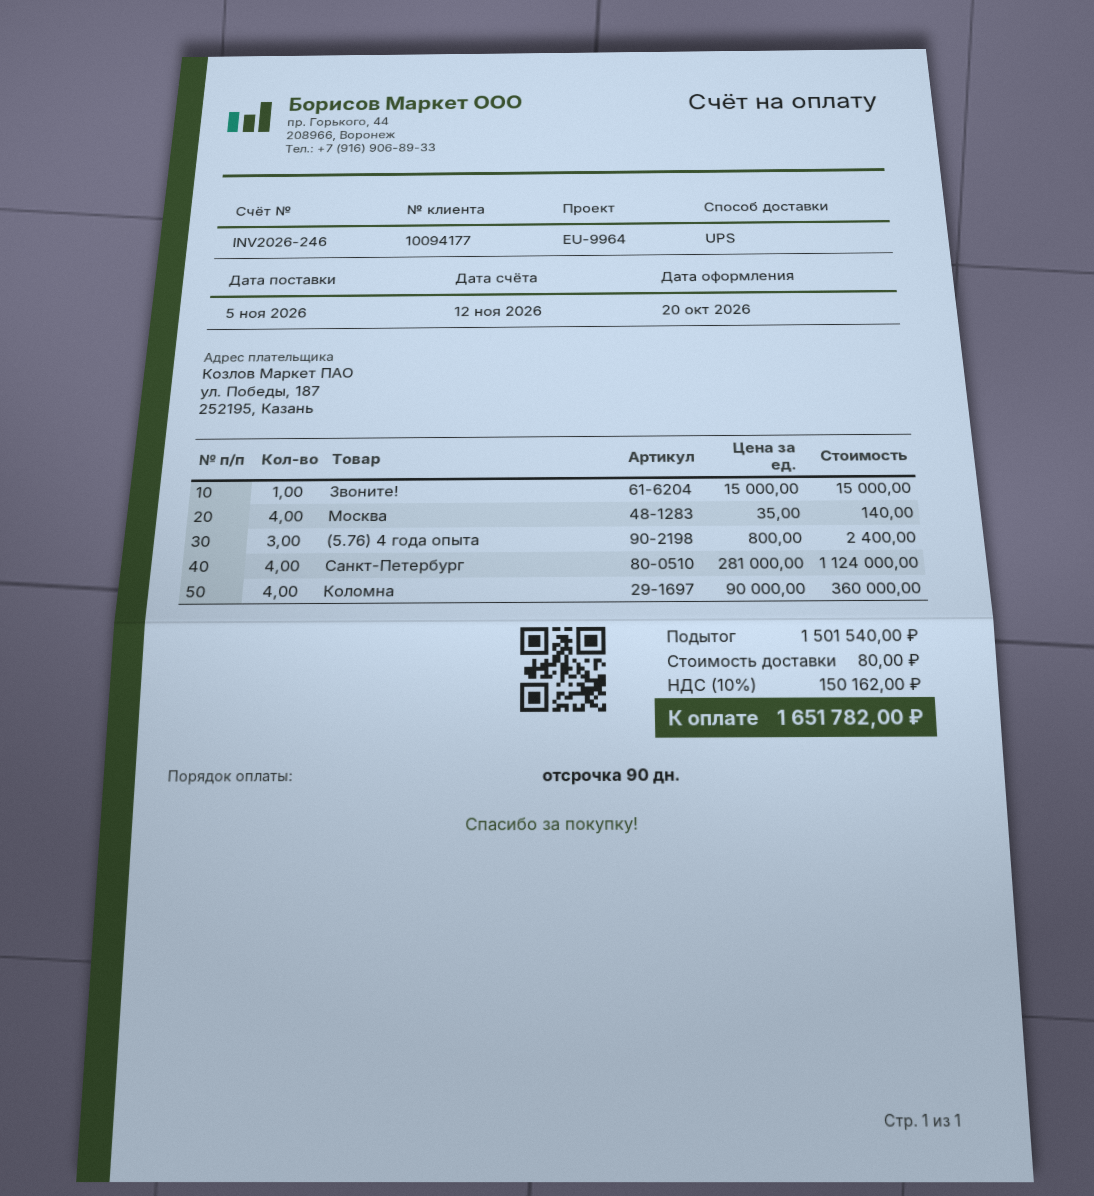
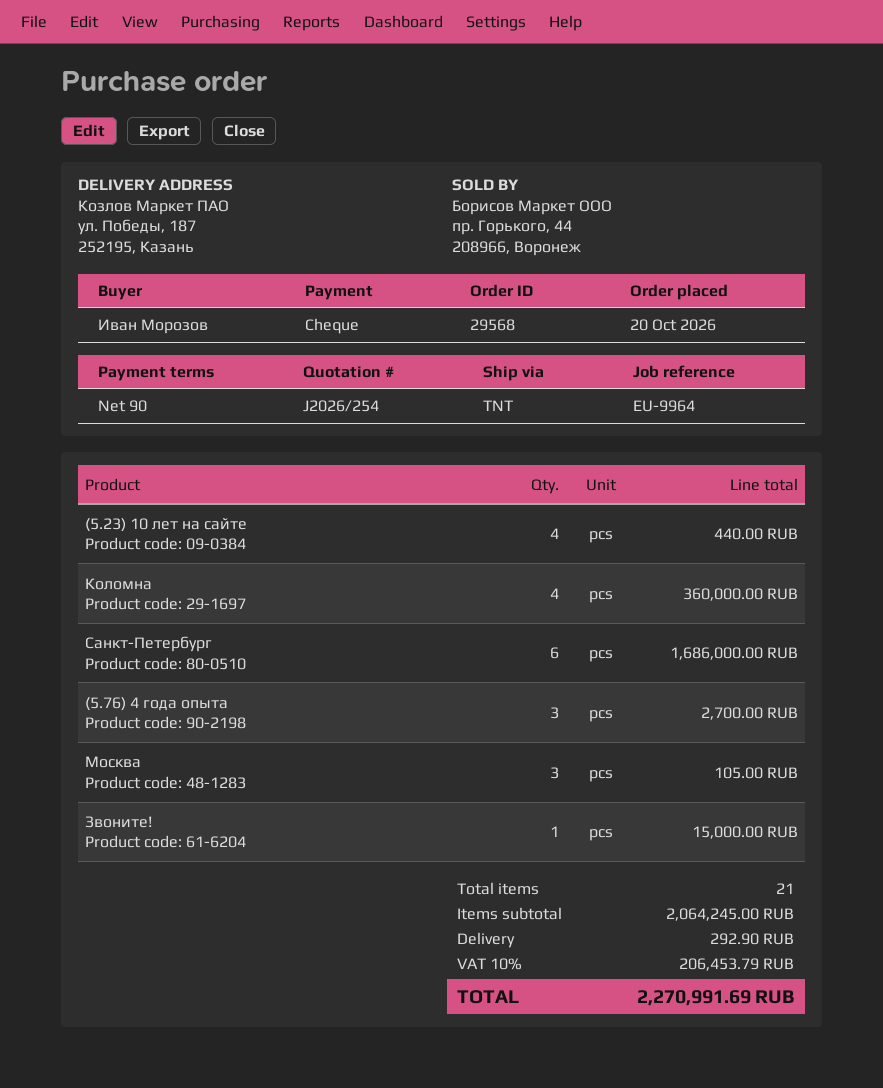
shipping method: UPS -> TNT
Москва: 4 for 140.00 -> 3 for 105.00
(5.76) 4 года опыта: 3 for 2400.00 -> 3 for 2700.00
Санкт-Петербург: 4 for 1124000.00 -> 6 for 1686000.00
(5.23) 10 лет на сайте: none -> 4 for 440.00
subtotal: 1501540.00 -> 2064245.00
shipping: 80.00 -> 292.90
tax: 10% = 150162.00 -> 10% = 206453.79
total: 1651782.00 -> 2270991.69

